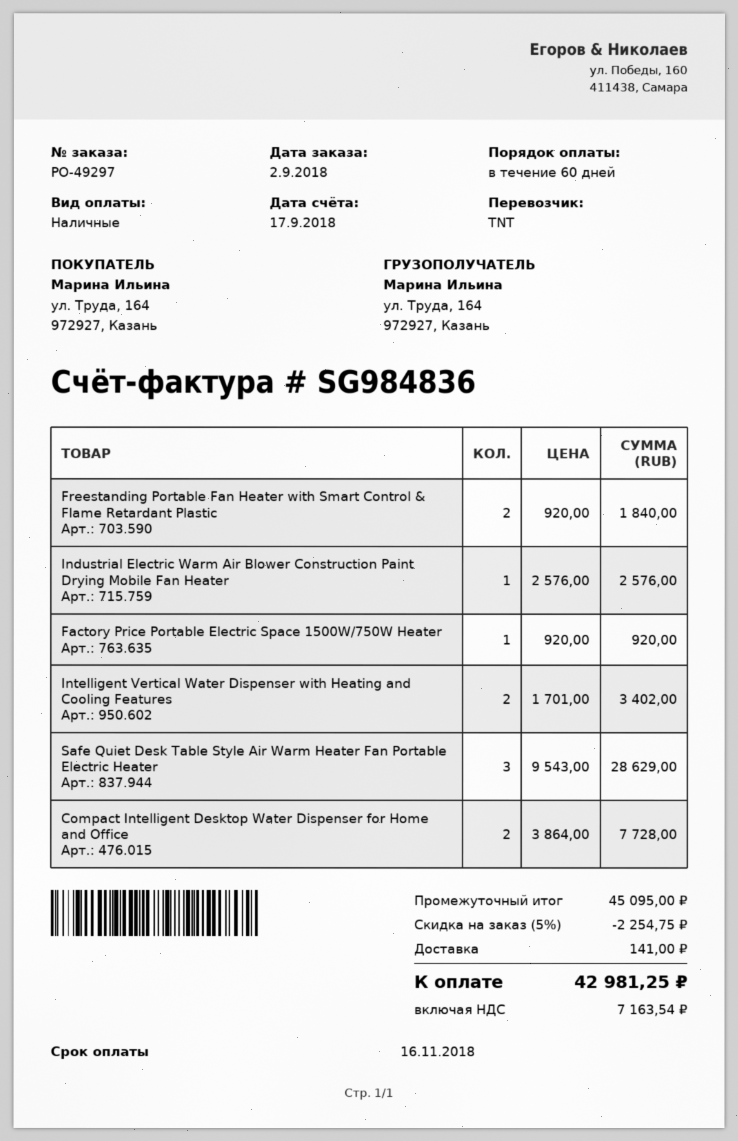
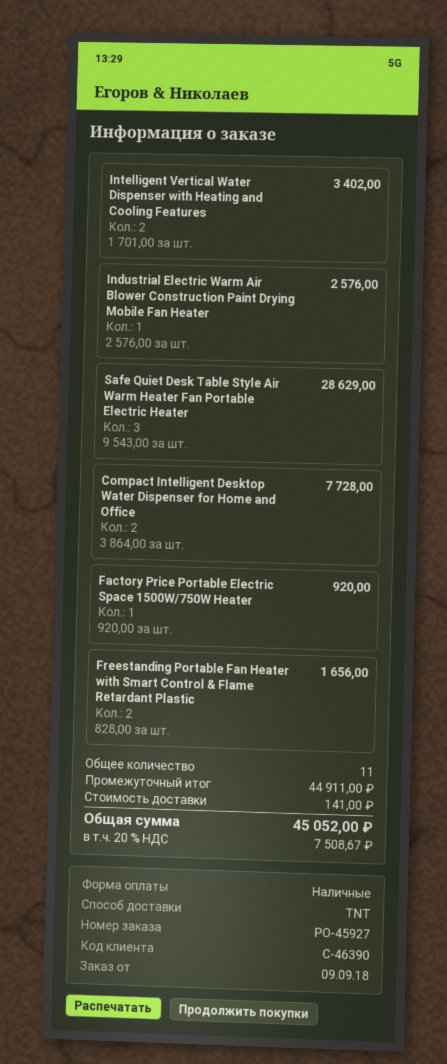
order number: PO-49297 -> PO-45927
order date: 2018-09-02 -> 2018-09-09
Freestanding Portable Fan Heater with Smart Control & Flame Retardant Plastic: 2 x 920.00 = 1840.00 -> 2 x 828.00 = 1656.00
subtotal: 45095.00 -> 44911.00
discount: 5% = 2254.75 -> none
tax: 7163.54 -> 7508.67
total: 42981.25 -> 45052.00

